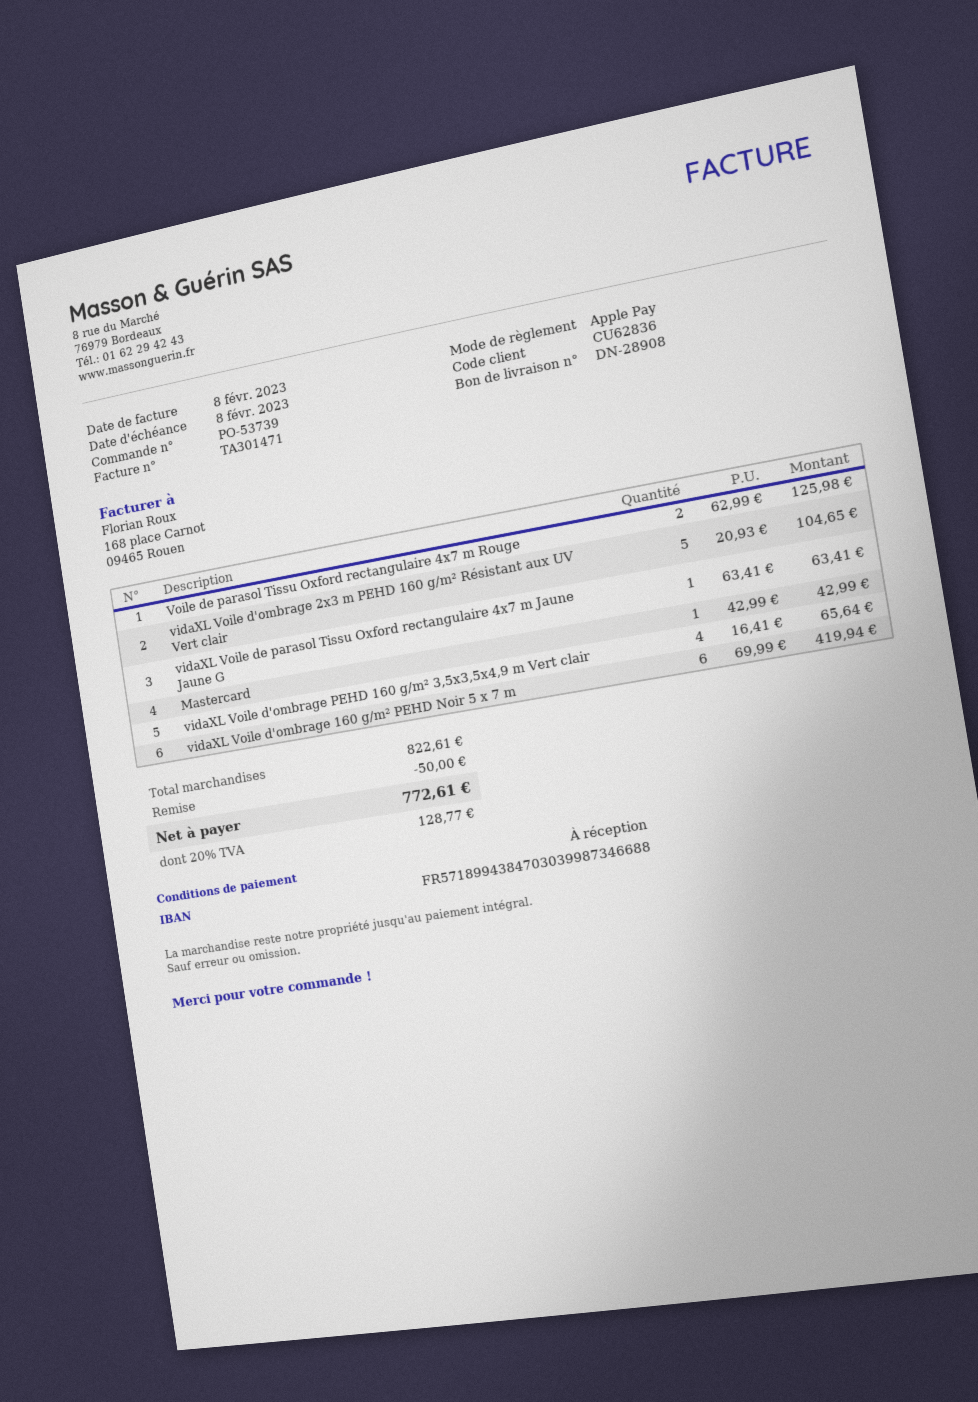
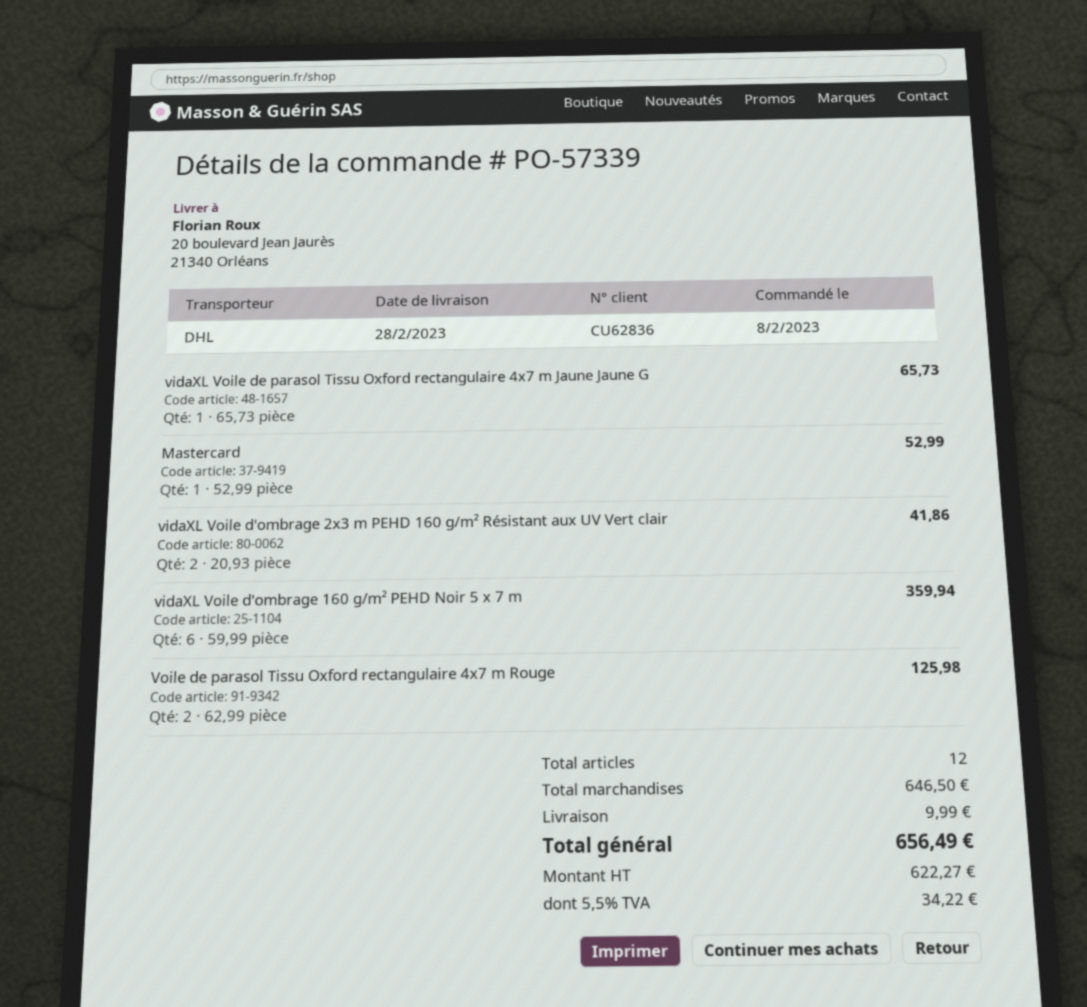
order number: PO-53739 -> PO-57339
vidaXL Voile d'ombrage 2x3 m PEHD 160 g/m² Résistant aux UV Vert clair: 5 x 20.93 = 104.65 -> 2 x 20.93 = 41.86
vidaXL Voile de parasol Tissu Oxford rectangulaire 4x7 m Jaune Jaune G: 1 x 63.41 = 63.41 -> 1 x 65.73 = 65.73
Mastercard: 1 x 42.99 = 42.99 -> 1 x 52.99 = 52.99
vidaXL Voile d'ombrage PEHD 160 g/m² 3,5x3,5x4,9 m Vert clair: 4 x 16.41 = 65.64 -> none
vidaXL Voile d'ombrage 160 g/m² PEHD Noir 5 x 7 m: 6 x 69.99 = 419.94 -> 6 x 59.99 = 359.94
subtotal: 822.61 -> 646.50
discount: 50.00 -> none
shipping: none -> 9.99
tax: 20% = 128.77 -> 5.5% = 34.22
total: 772.61 -> 656.49

